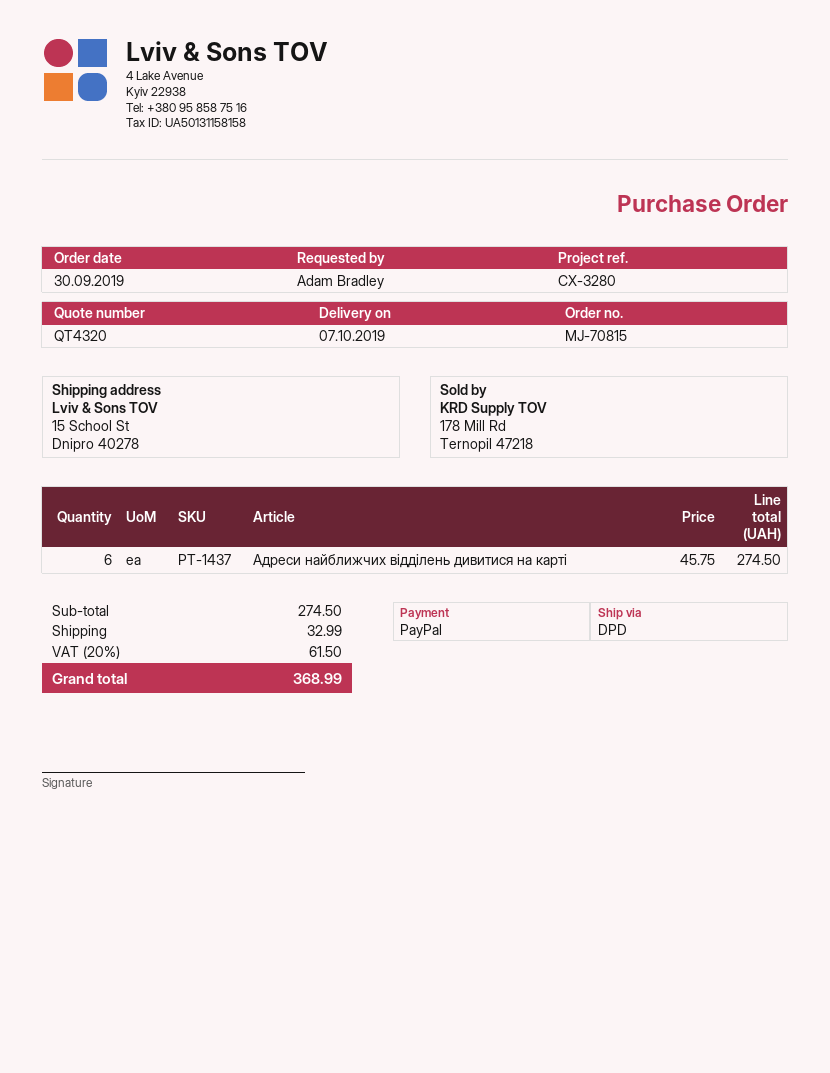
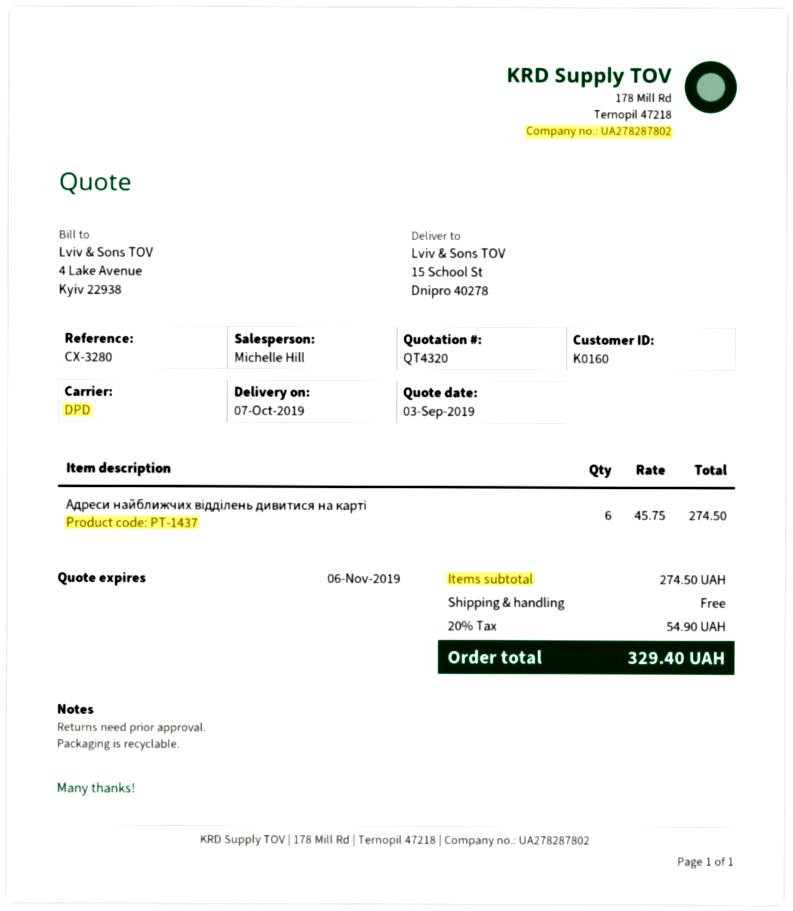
shipping: 32.99 -> 0.00
tax: 20% = 61.50 -> 20% = 54.90
total: 368.99 -> 329.40

